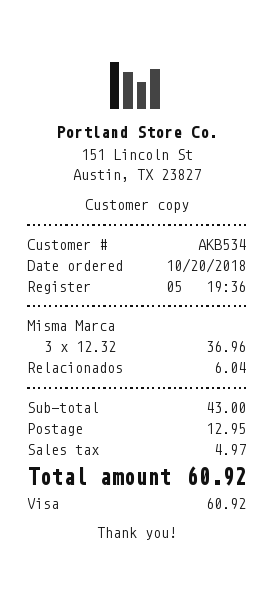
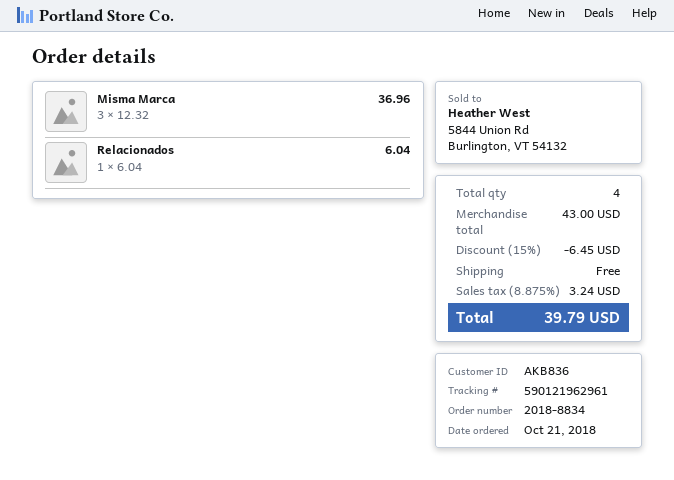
order date: 2018-10-20 -> 2018-10-21
customer number: AKB534 -> AKB836
discount: none -> 15% = 6.45
shipping: 12.95 -> 0.00
tax: 4.97 -> 3.24
total: 60.92 -> 39.79

